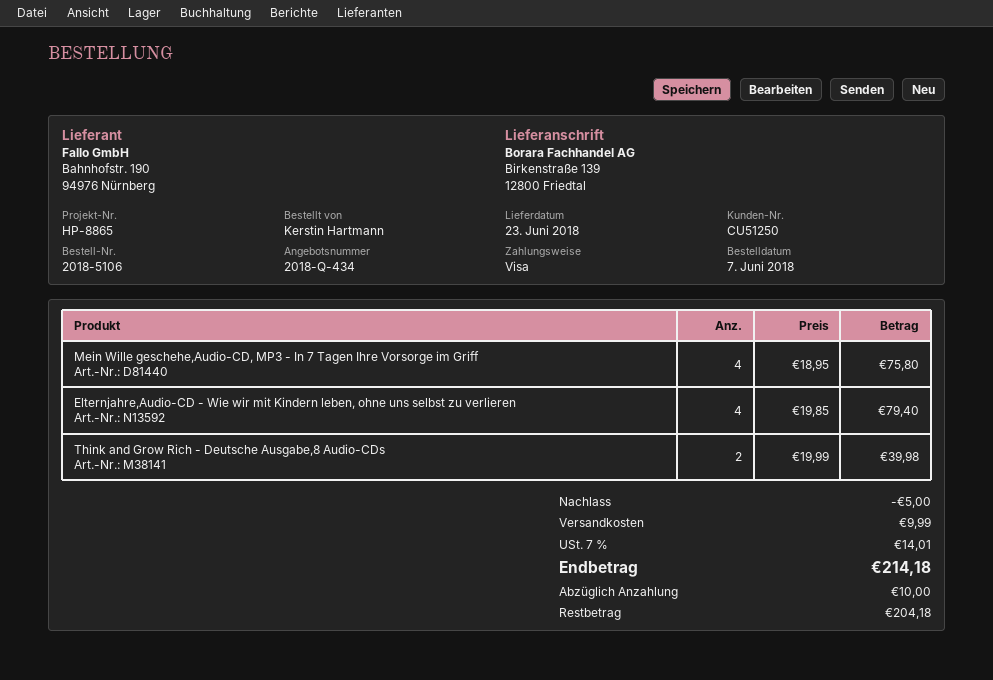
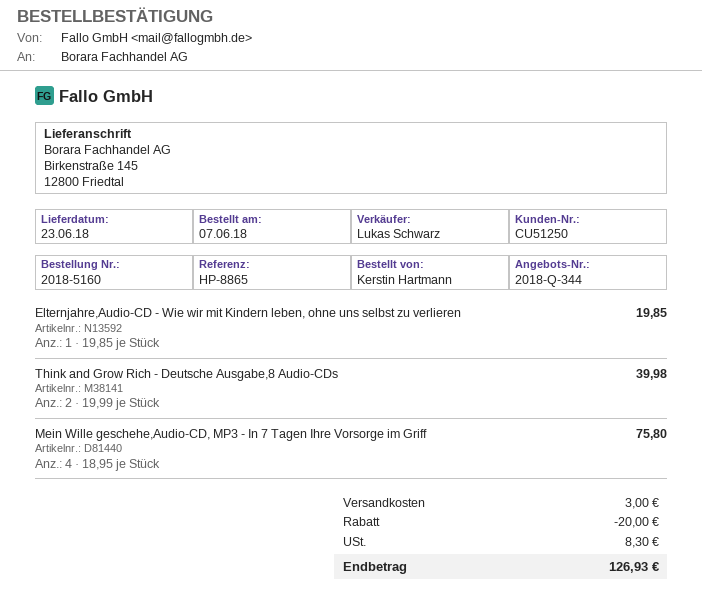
quote number: 2018-Q-434 -> 2018-Q-344
order number: 2018-5106 -> 2018-5160
ship to: Birkenstraße 139, 12800 Friedtal -> Birkenstraße 145, 12800 Friedtal
Elternjahre,Audio-CD - Wie wir mit Kindern leben, ohne uns selbst zu verlieren: 4 x 19.85 = 79.40 -> 1 x 19.85 = 19.85
discount: 5.00 -> 20.00
shipping: 9.99 -> 3.00
tax: 14.01 -> 8.30
total: 214.18 -> 126.93

